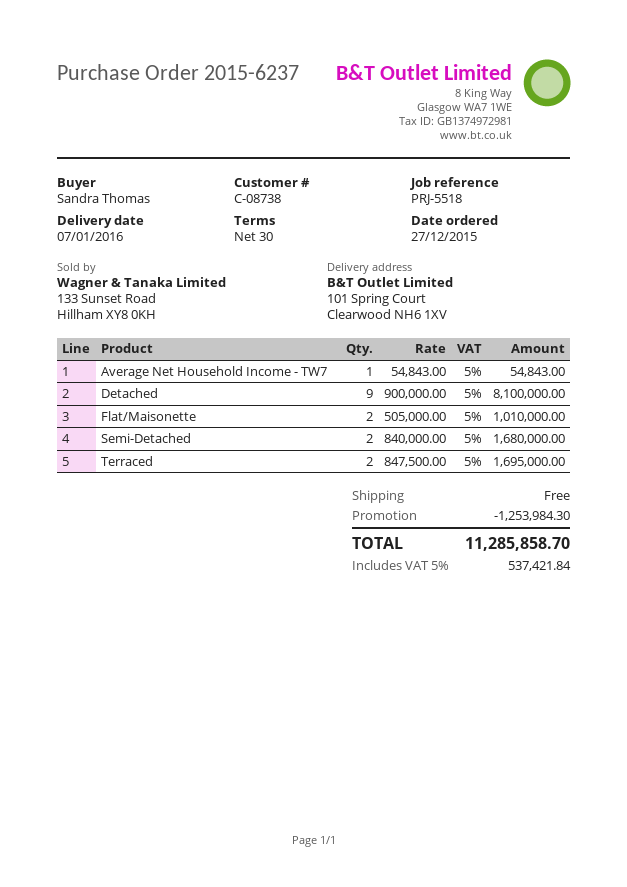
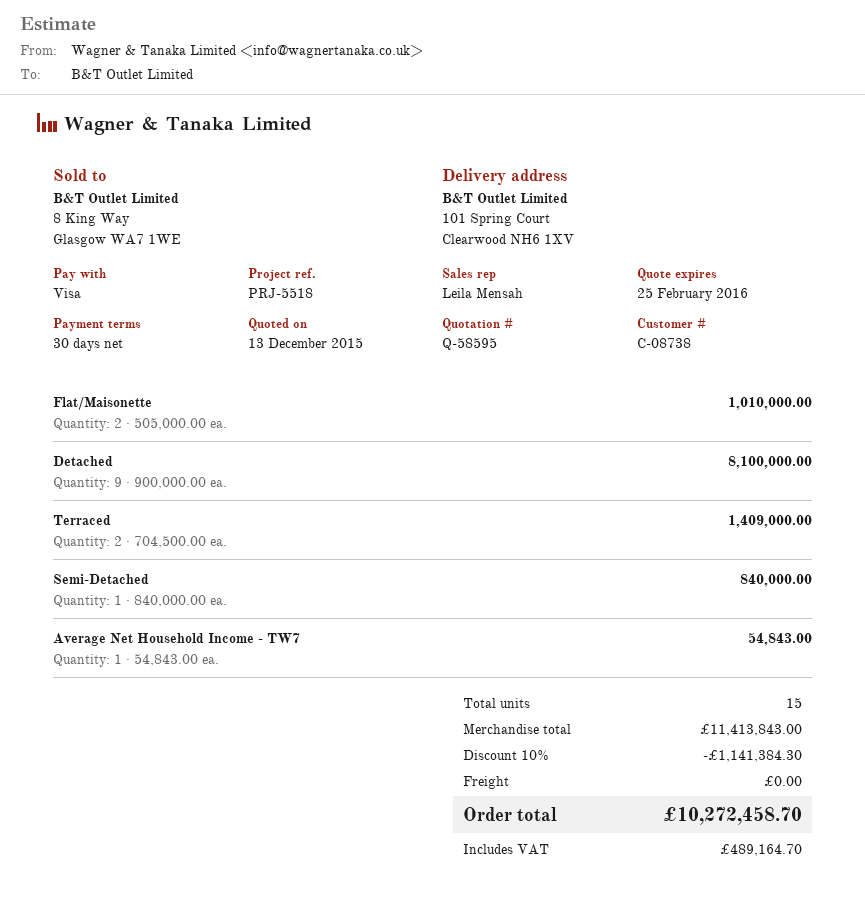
Semi-Detached: 2 x 840000.00 = 1680000.00 -> 1 x 840000.00 = 840000.00
Terraced: 2 x 847500.00 = 1695000.00 -> 2 x 704500.00 = 1409000.00
discount: 1253984.30 -> 1141384.30
tax: 537421.84 -> 489164.70
total: 11285858.70 -> 10272458.70

